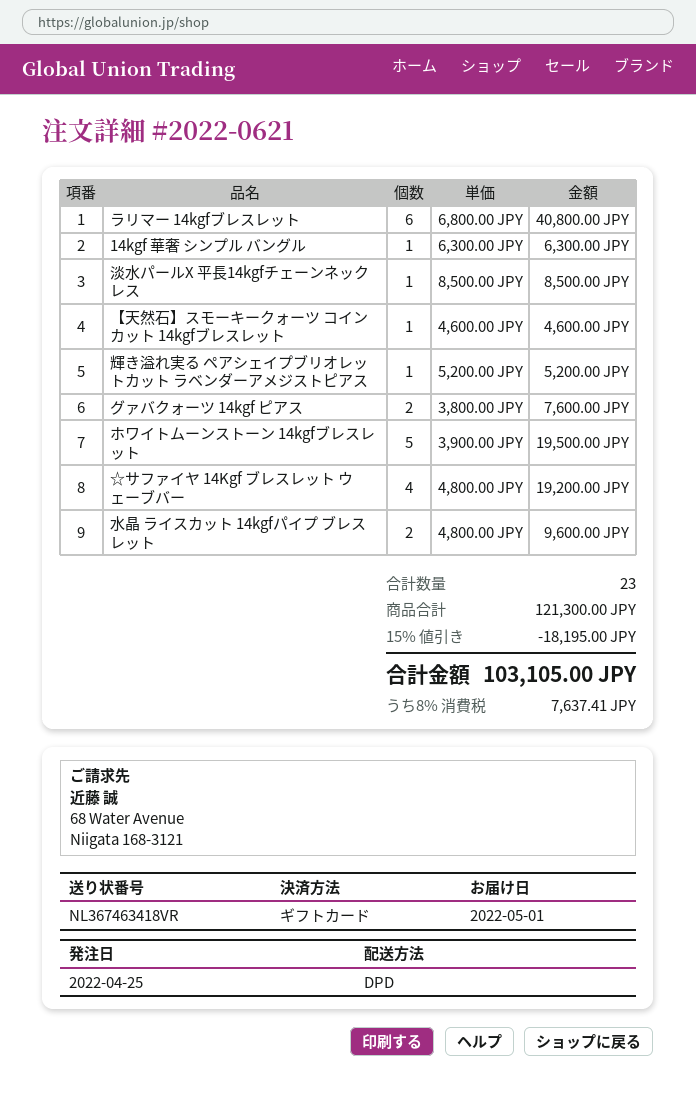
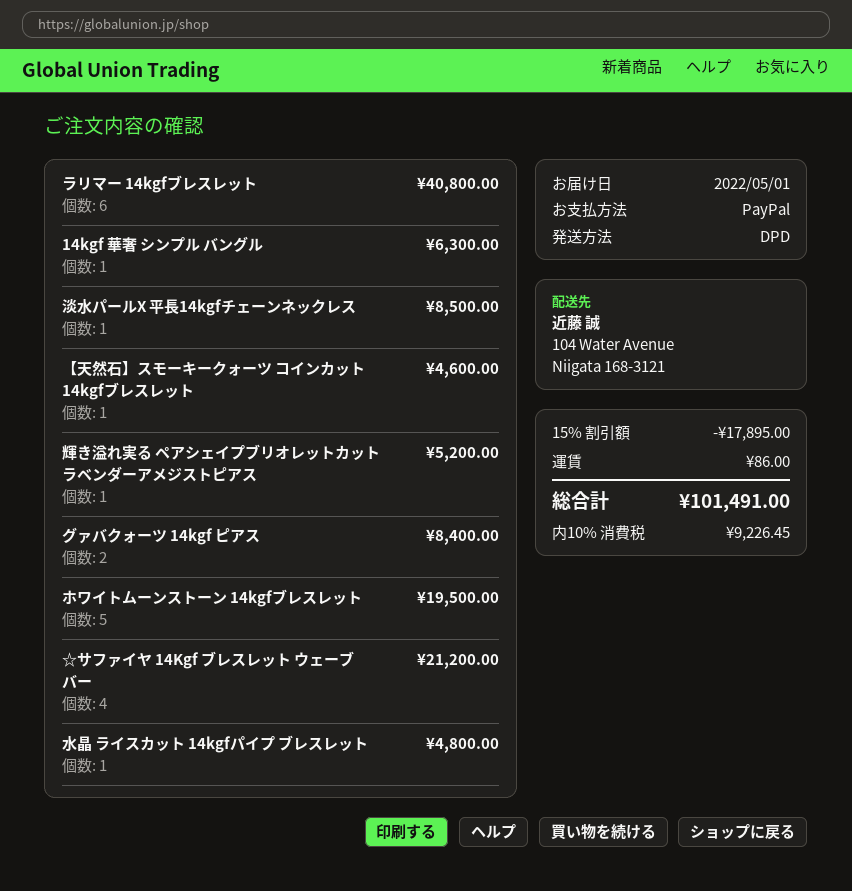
payment method: gift card -> PayPal
グァバクォーツ 14kgf ピアス: 2 for 7600.00 -> 2 for 8400.00
☆サファイヤ 14Kgf ブレスレット ウェーブバー: 4 for 19200.00 -> 4 for 21200.00
水晶 ライスカット 14kgfパイプ ブレスレット: 2 for 9600.00 -> 1 for 4800.00
discount: 15% = 18195.00 -> 15% = 17895.00
shipping: none -> 86.00
tax: 8% = 7637.41 -> 10% = 9226.45
total: 103105.00 -> 101491.00

